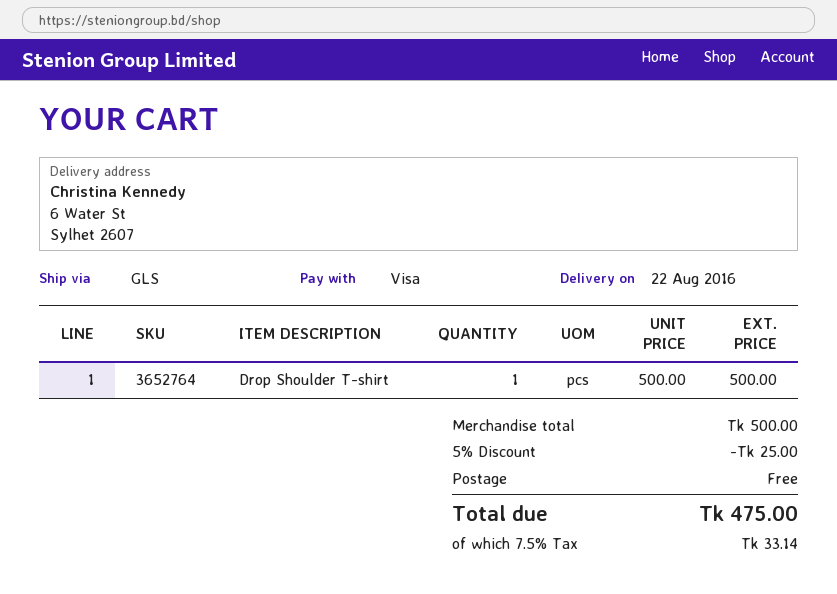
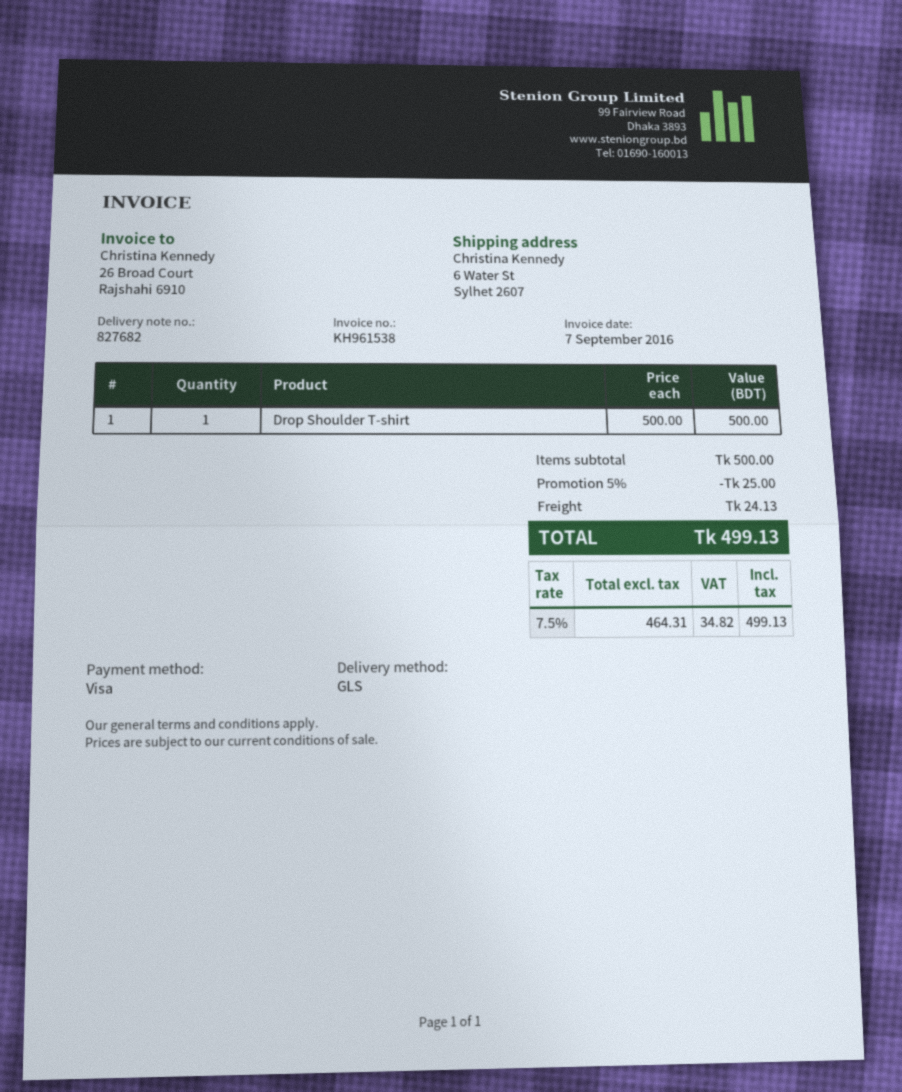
shipping: 0.00 -> 24.13
tax: 7.5% = 33.14 -> 7.5% = 34.82
total: 475.00 -> 499.13

